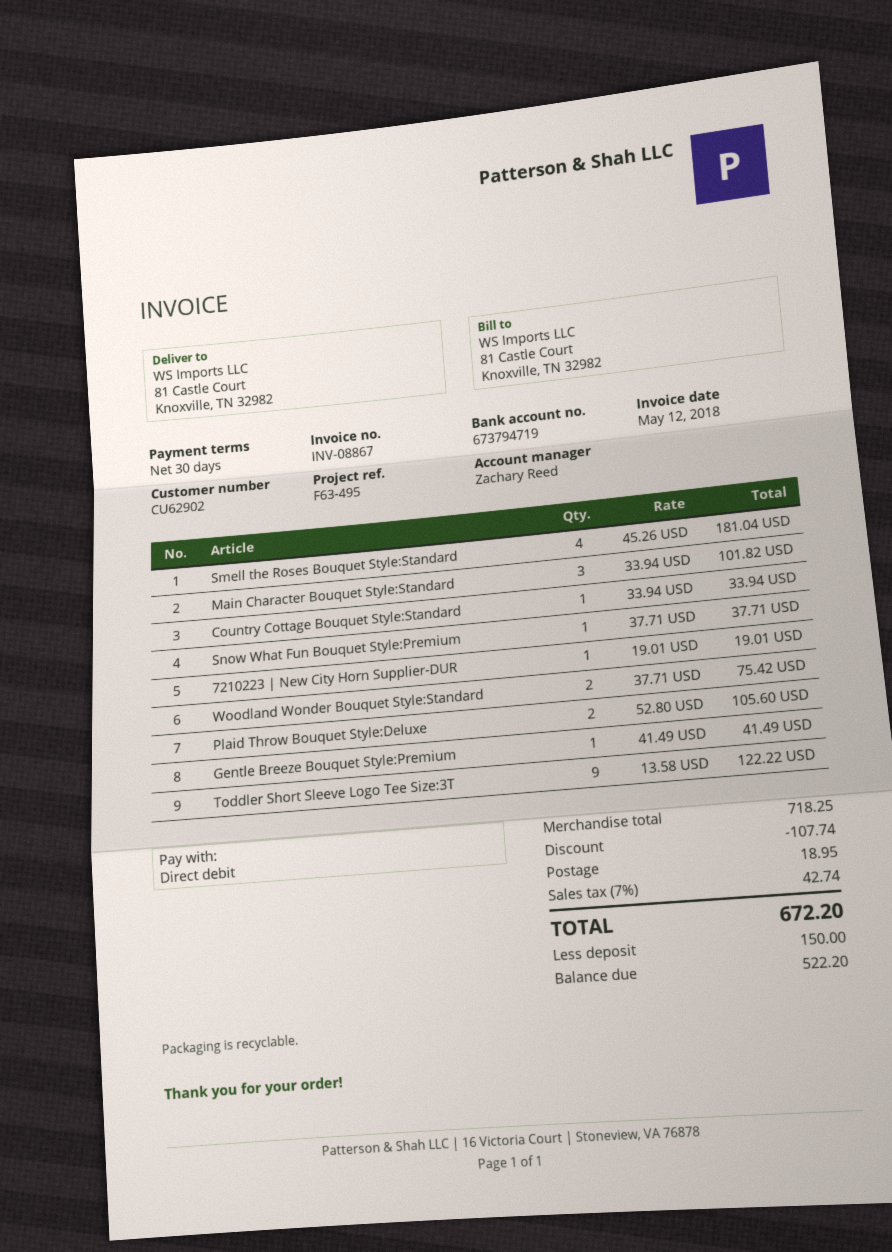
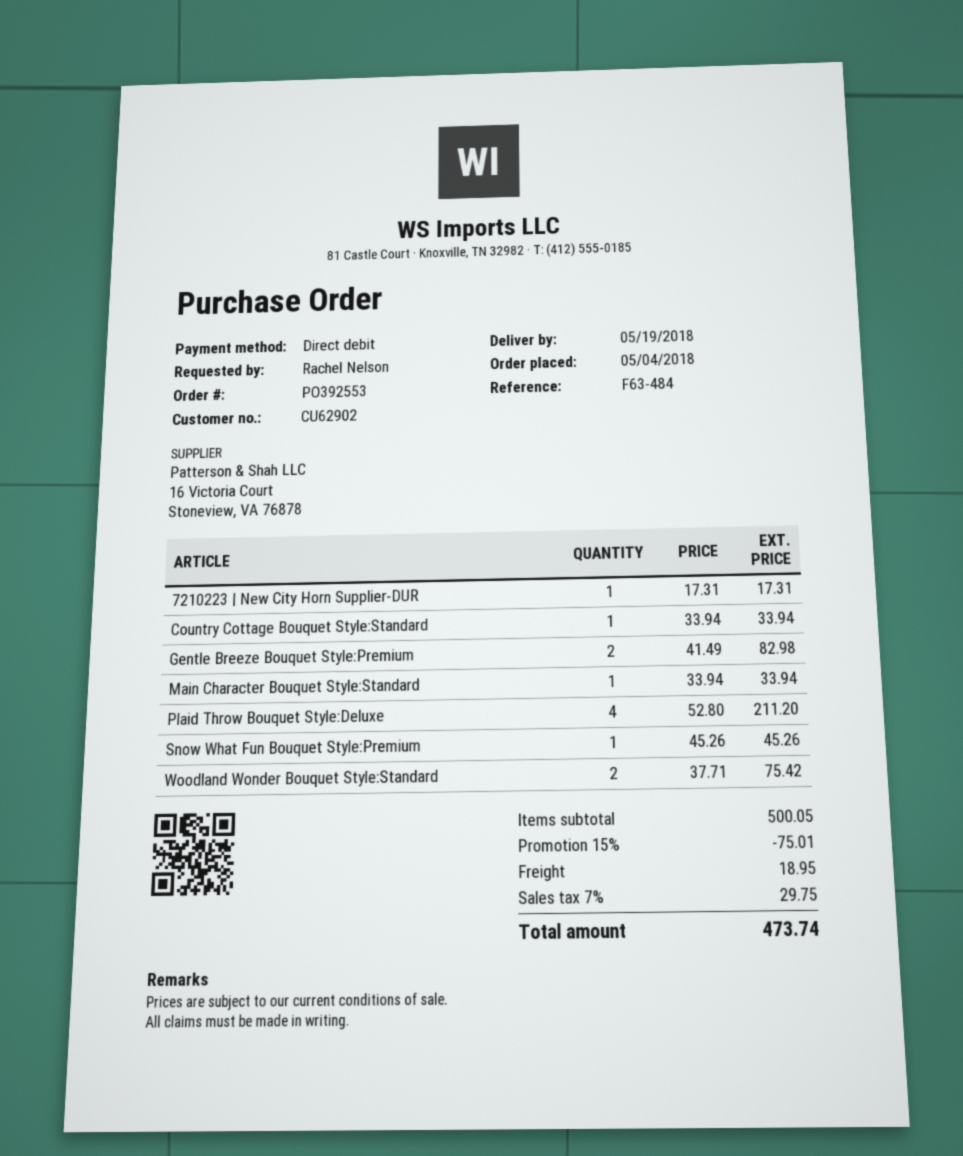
reference: F63-495 -> F63-484
Smell the Roses Bouquet Style:Standard: 4 x 45.26 = 181.04 -> none
Main Character Bouquet Style:Standard: 3 x 33.94 = 101.82 -> 1 x 33.94 = 33.94
Snow What Fun Bouquet Style:Premium: 1 x 37.71 = 37.71 -> 1 x 45.26 = 45.26
7210223 | New City Horn Supplier-DUR: 1 x 19.01 = 19.01 -> 1 x 17.31 = 17.31
Plaid Throw Bouquet Style:Deluxe: 2 x 52.80 = 105.60 -> 4 x 52.80 = 211.20
Gentle Breeze Bouquet Style:Premium: 1 x 41.49 = 41.49 -> 2 x 41.49 = 82.98
Toddler Short Sleeve Logo Tee Size:3T: 9 x 13.58 = 122.22 -> none
subtotal: 718.25 -> 500.05
discount: 107.74 -> 75.01
tax: 7% = 42.74 -> 7% = 29.75
total: 672.20 -> 473.74

